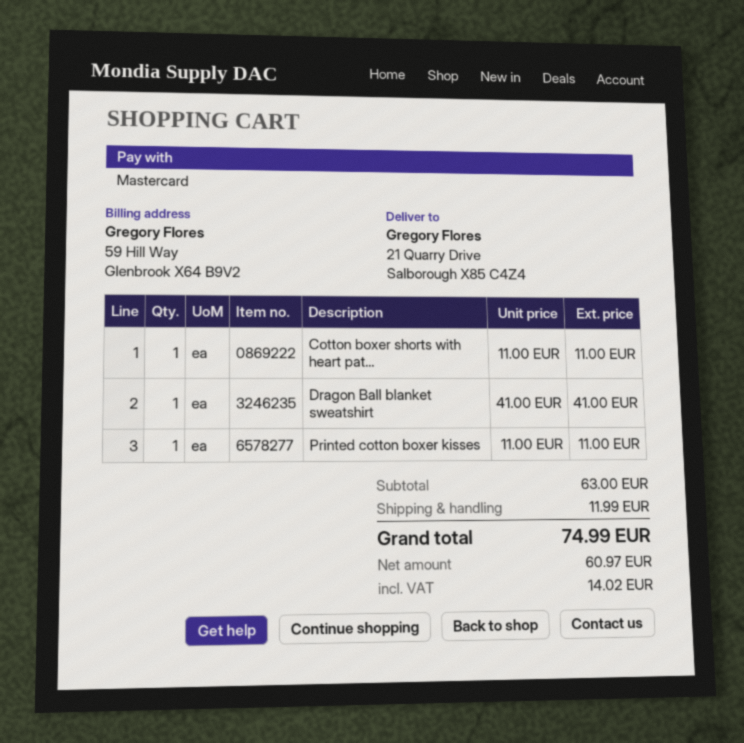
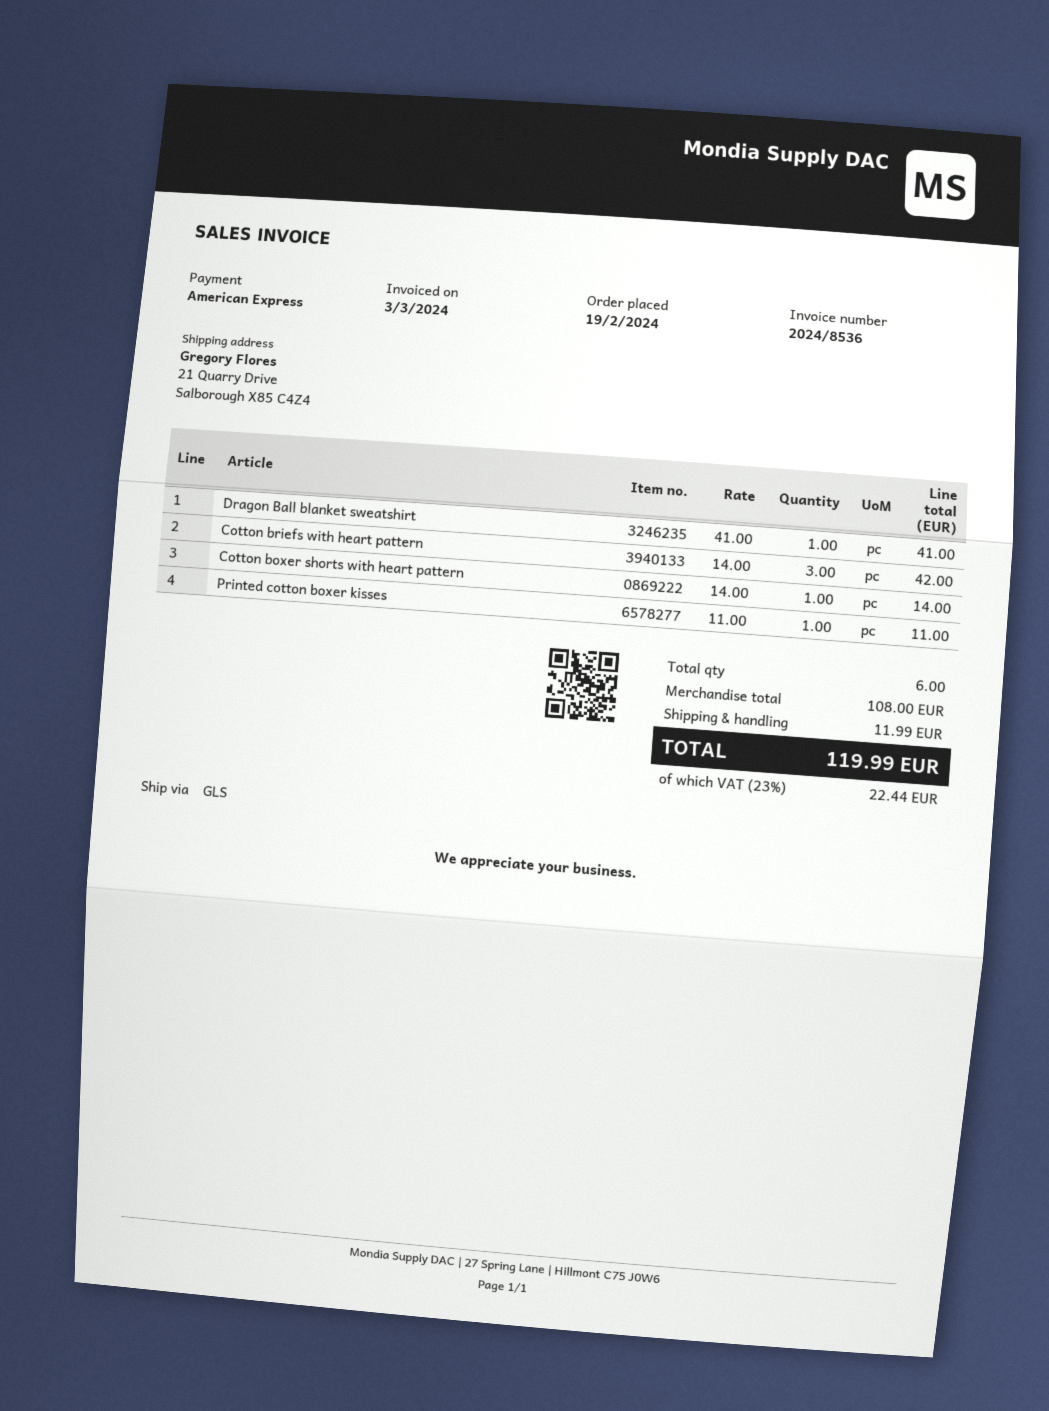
payment method: Mastercard -> American Express
Cotton boxer shorts with heart pat...: 1 x 11.00 = 11.00 -> 1 x 14.00 = 14.00
Cotton briefs with heart pattern: none -> 3 x 14.00 = 42.00
subtotal: 63.00 -> 108.00
tax: 14.02 -> 22.44
total: 74.99 -> 119.99

